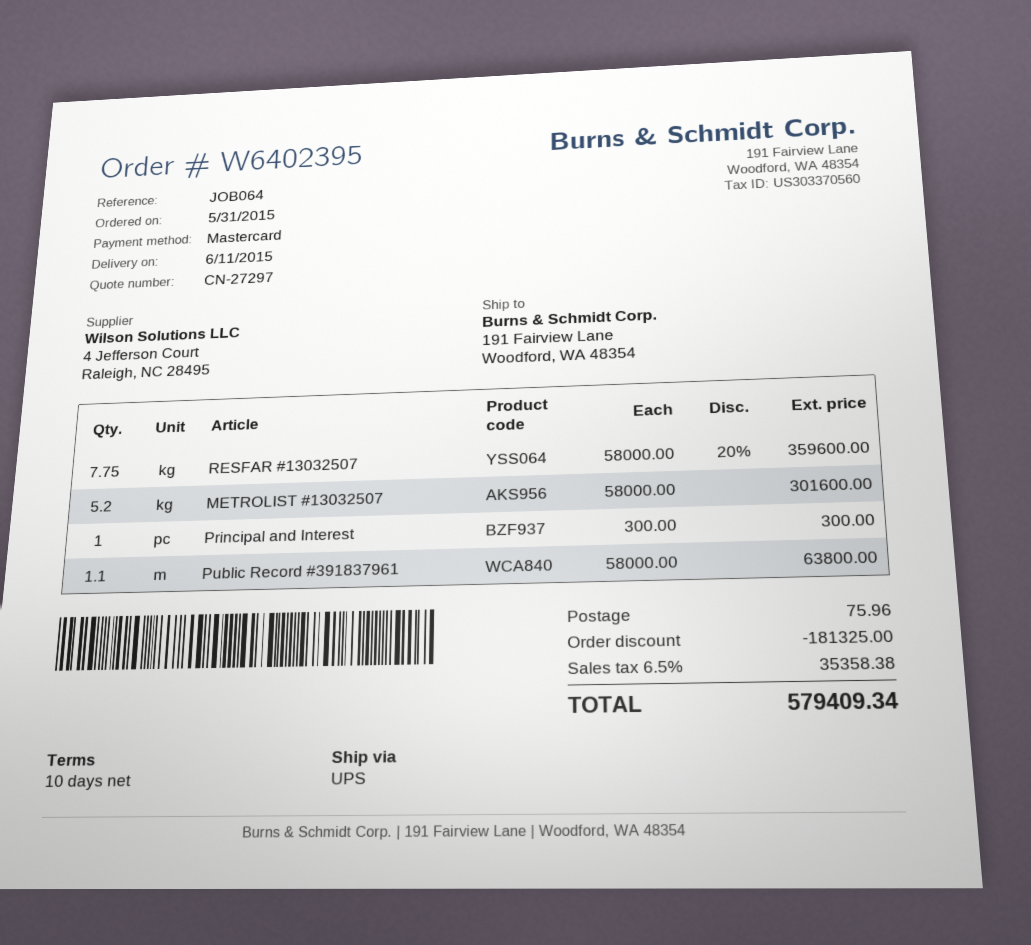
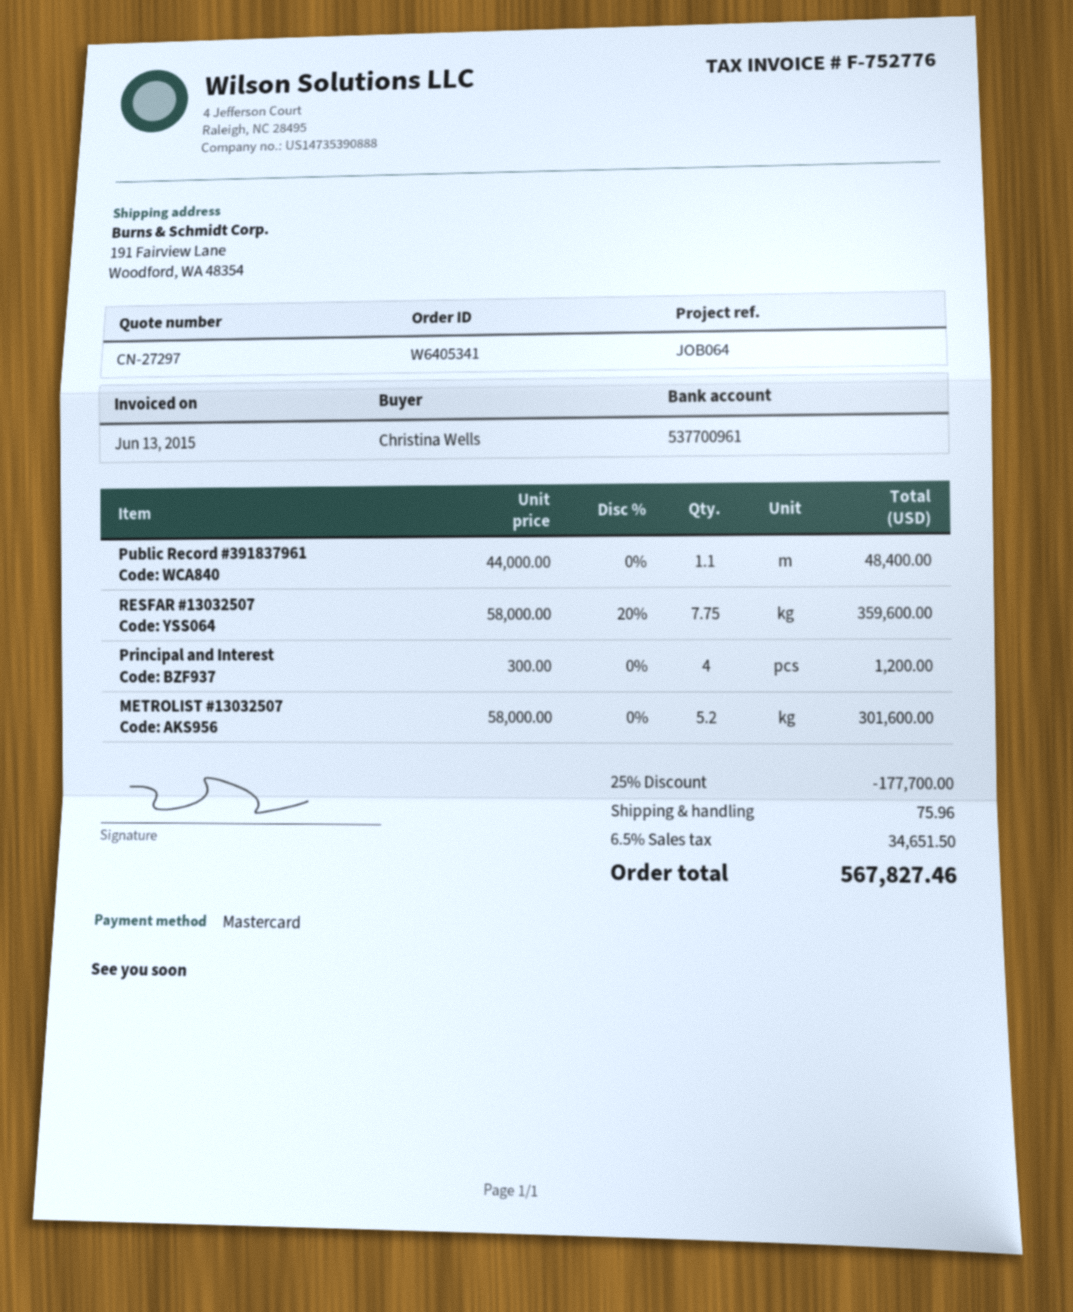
order number: W6402395 -> W6405341
Principal and Interest: 1 x 300.00 = 300.00 -> 4 x 300.00 = 1200.00
Public Record #391837961: 1.1 x 58000.00 = 63800.00 -> 1.1 x 44000.00 = 48400.00
discount: 181325.00 -> 177700.00
tax: 6.5% = 35358.38 -> 6.5% = 34651.50
total: 579409.34 -> 567827.46

